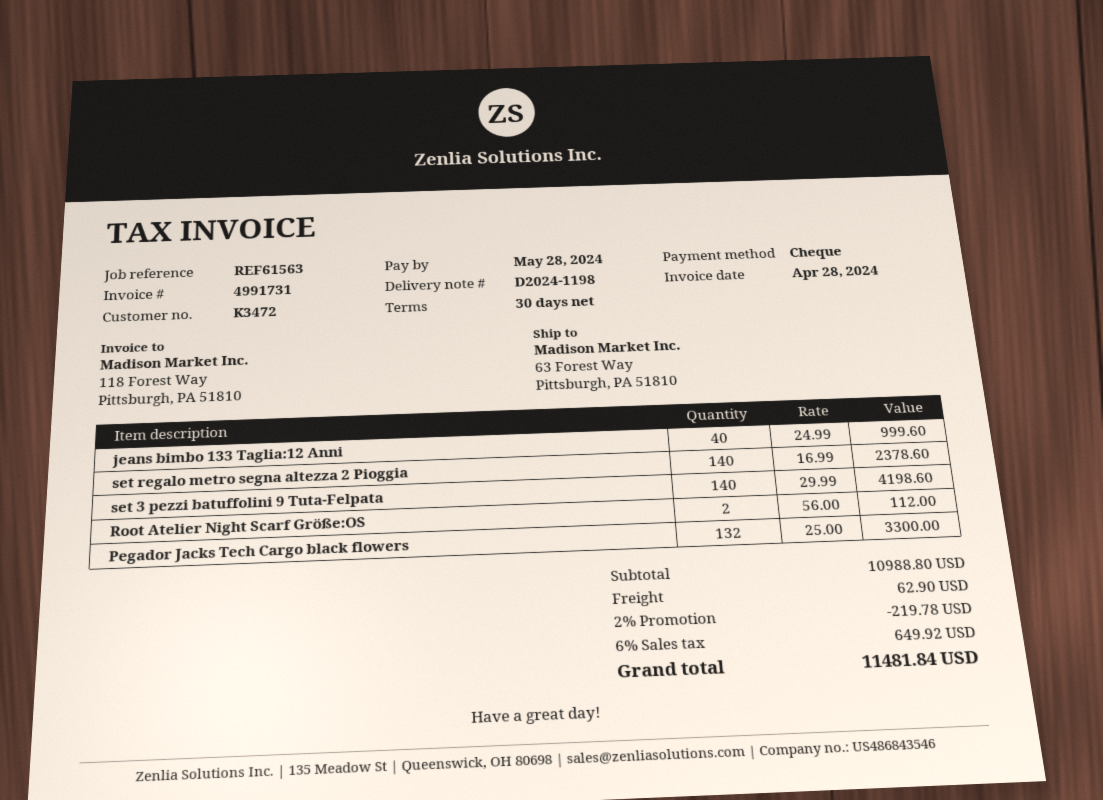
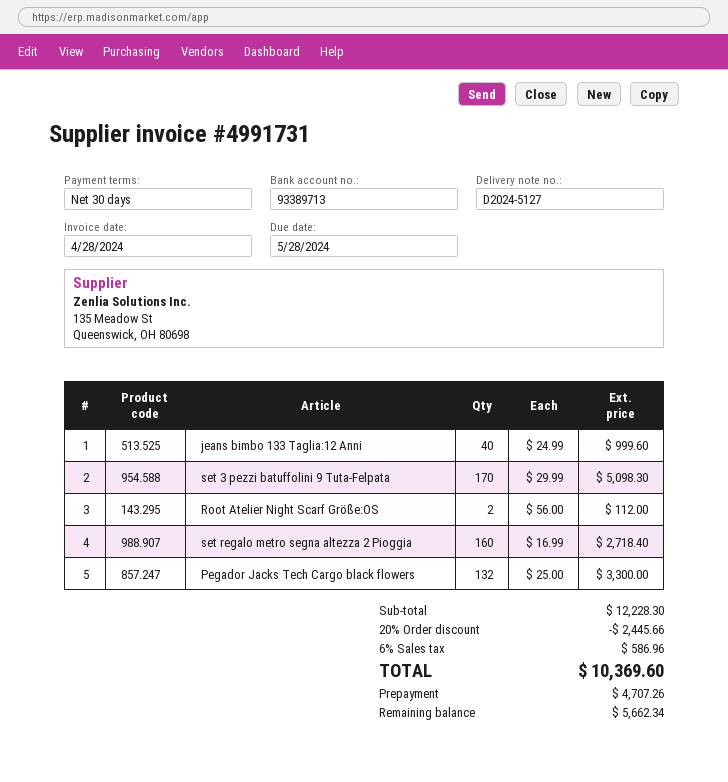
delivery note number: D2024-1198 -> D2024-5127
set regalo metro segna altezza 2 Pioggia: 140 x 16.99 = 2378.60 -> 160 x 16.99 = 2718.40
set 3 pezzi batuffolini 9 Tuta-Felpata: 140 x 29.99 = 4198.60 -> 170 x 29.99 = 5098.30
subtotal: 10988.80 -> 12228.30
discount: 2% = 219.78 -> 20% = 2445.66
shipping: 62.90 -> none
tax: 6% = 649.92 -> 6% = 586.96
total: 11481.84 -> 10369.60

